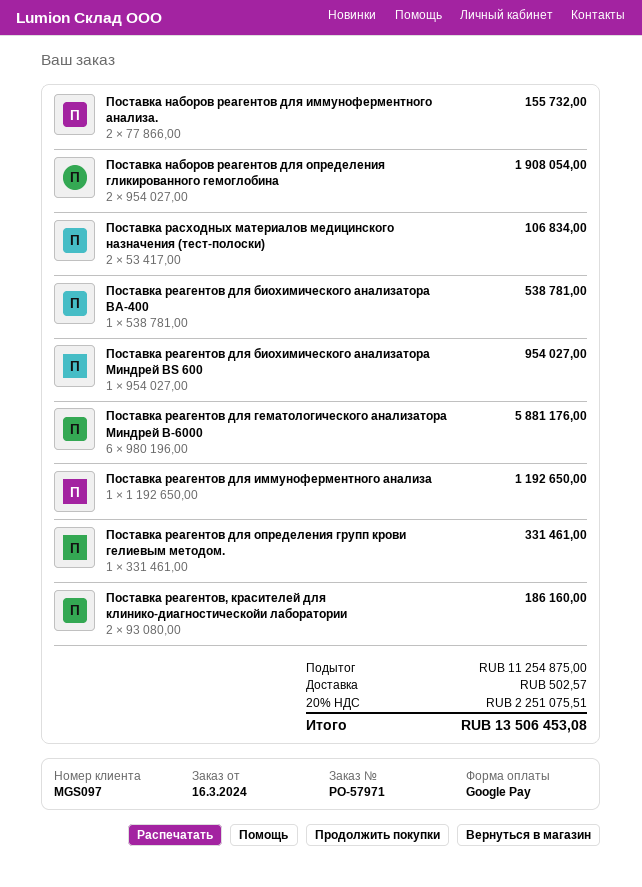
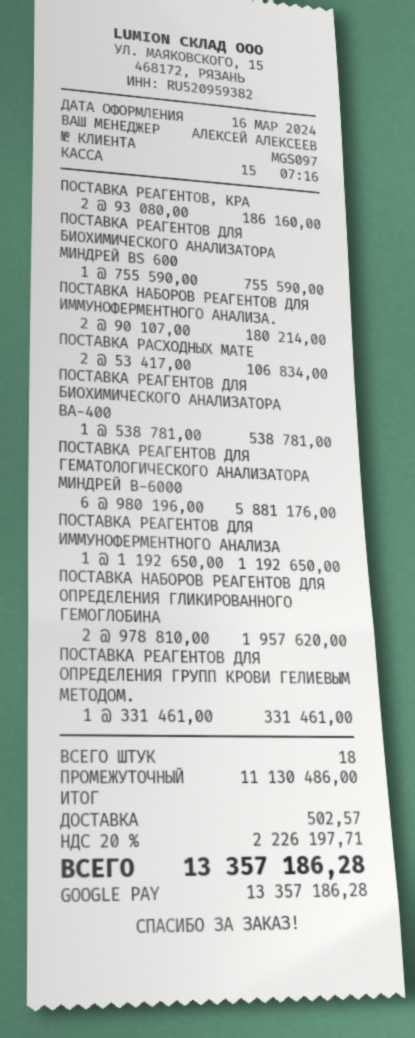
Поставка наборов реагентов для иммуноферментного анализа.: 2 x 77866.00 = 155732.00 -> 2 x 90107.00 = 180214.00
Поставка наборов реагентов для определения гликированного гемоглобина: 2 x 954027.00 = 1908054.00 -> 2 x 978810.00 = 1957620.00
Поставка реагентов для биохимического анализатора Миндрей BS 600: 1 x 954027.00 = 954027.00 -> 1 x 755590.00 = 755590.00
subtotal: 11254875.00 -> 11130486.00
tax: 20% = 2251075.51 -> 20% = 2226197.71
total: 13506453.08 -> 13357186.28

